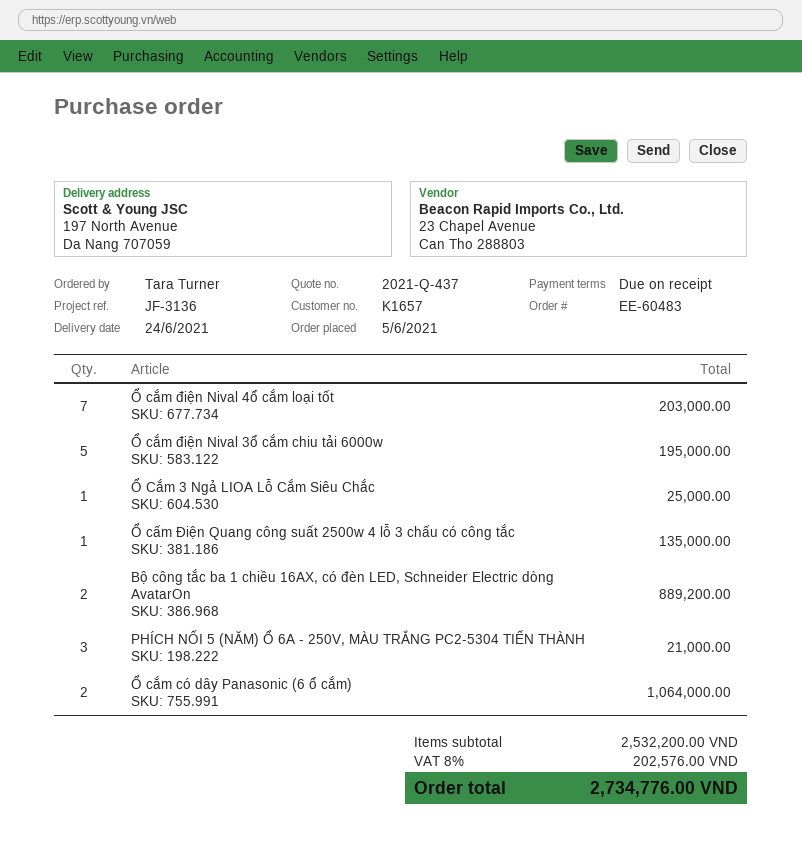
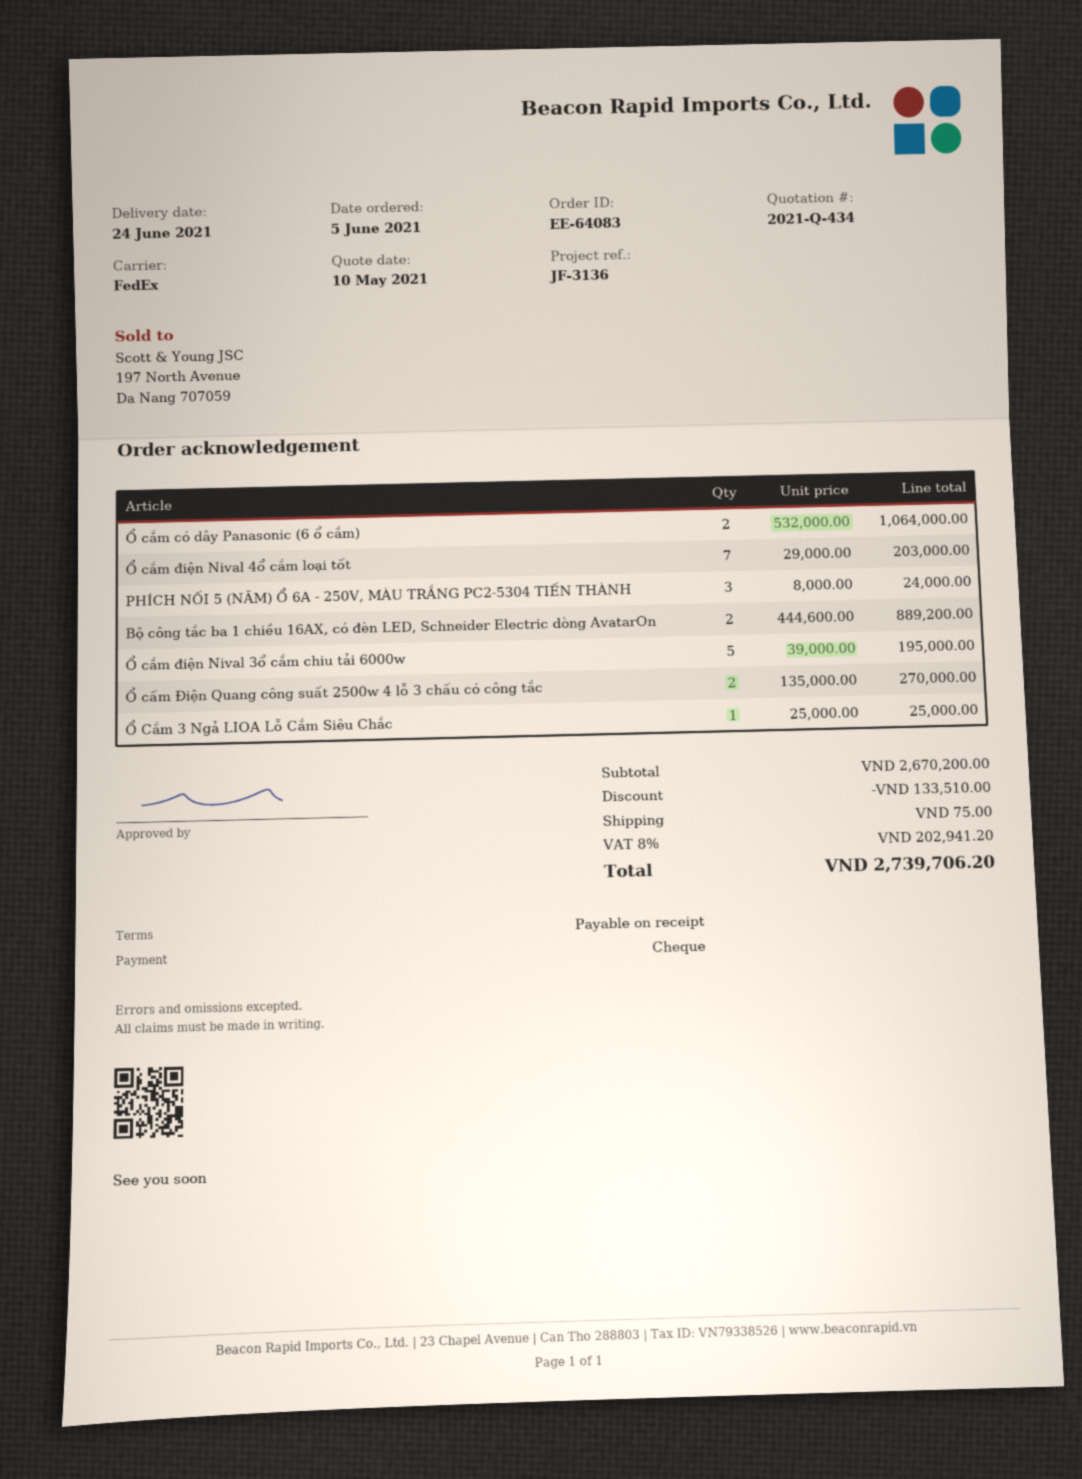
quote number: 2021-Q-437 -> 2021-Q-434
order number: EE-60483 -> EE-64083
Ổ cấm Điện Quang công suất 2500w 4 lỗ 3 chấu có công tắc: 1 for 135000.00 -> 2 for 270000.00
PHÍCH NỐI 5 (NĂM) Ổ 6A - 250V, MÀU TRẮNG PC2-5304 TIẾN THÀNH: 3 for 21000.00 -> 3 for 24000.00
subtotal: 2532200.00 -> 2670200.00
discount: none -> 133510.00
shipping: none -> 75.00
tax: 8% = 202576.00 -> 8% = 202941.20
total: 2734776.00 -> 2739706.20

